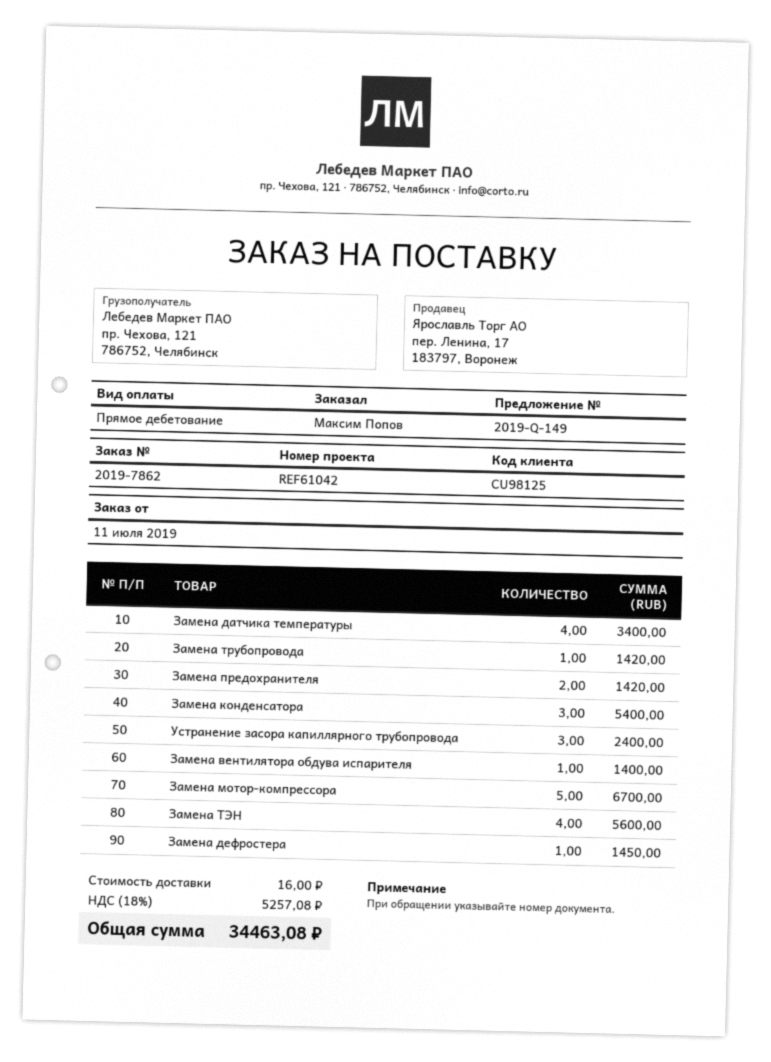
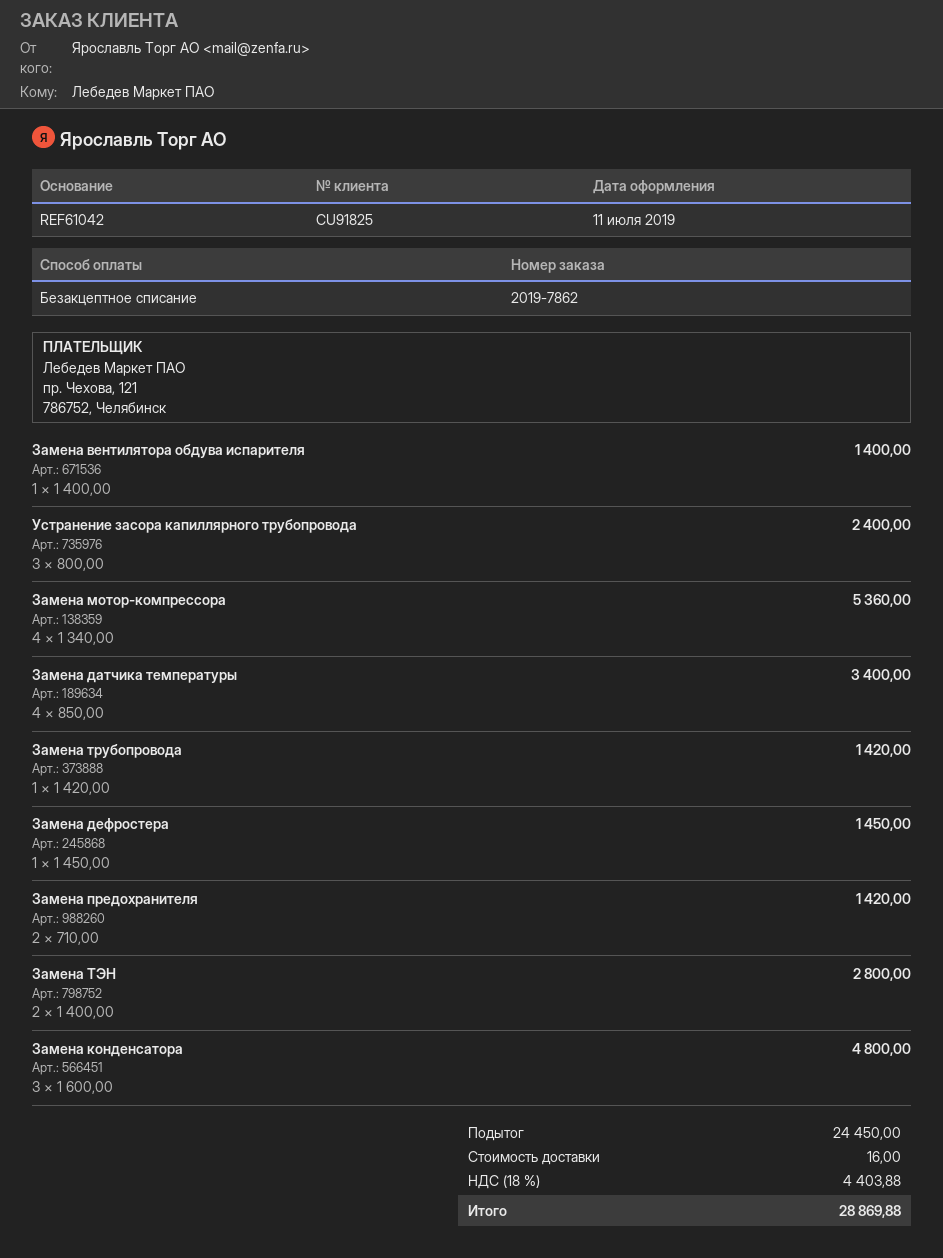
customer number: CU98125 -> CU91825
Замена конденсатора: 3 for 5400.00 -> 3 for 4800.00
Замена мотор-компрессора: 5 for 6700.00 -> 4 for 5360.00
Замена ТЭН: 4 for 5600.00 -> 2 for 2800.00
tax: 18% = 5257.08 -> 18% = 4403.88
total: 34463.08 -> 28869.88

